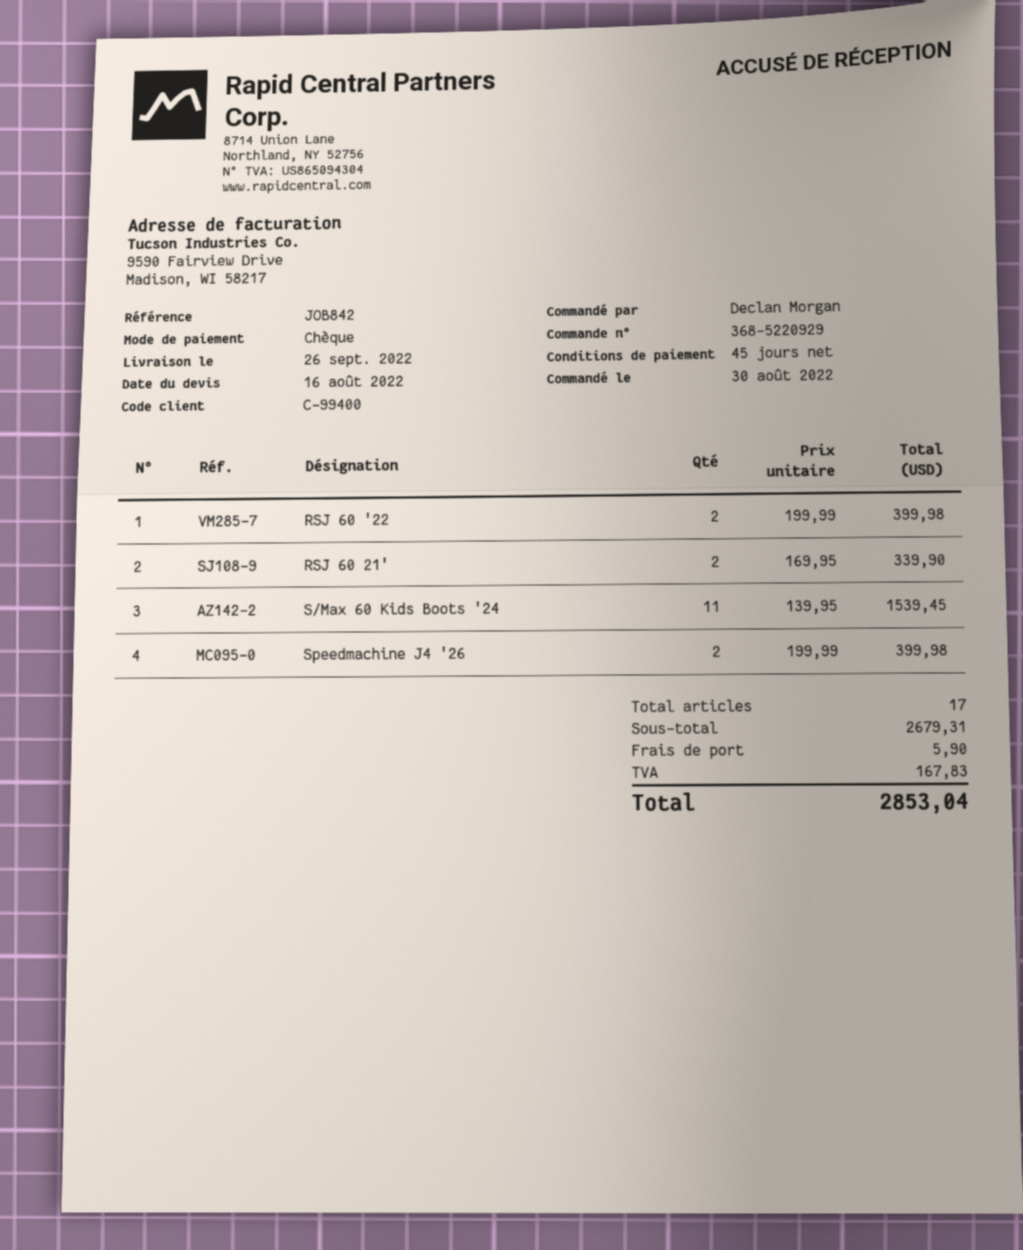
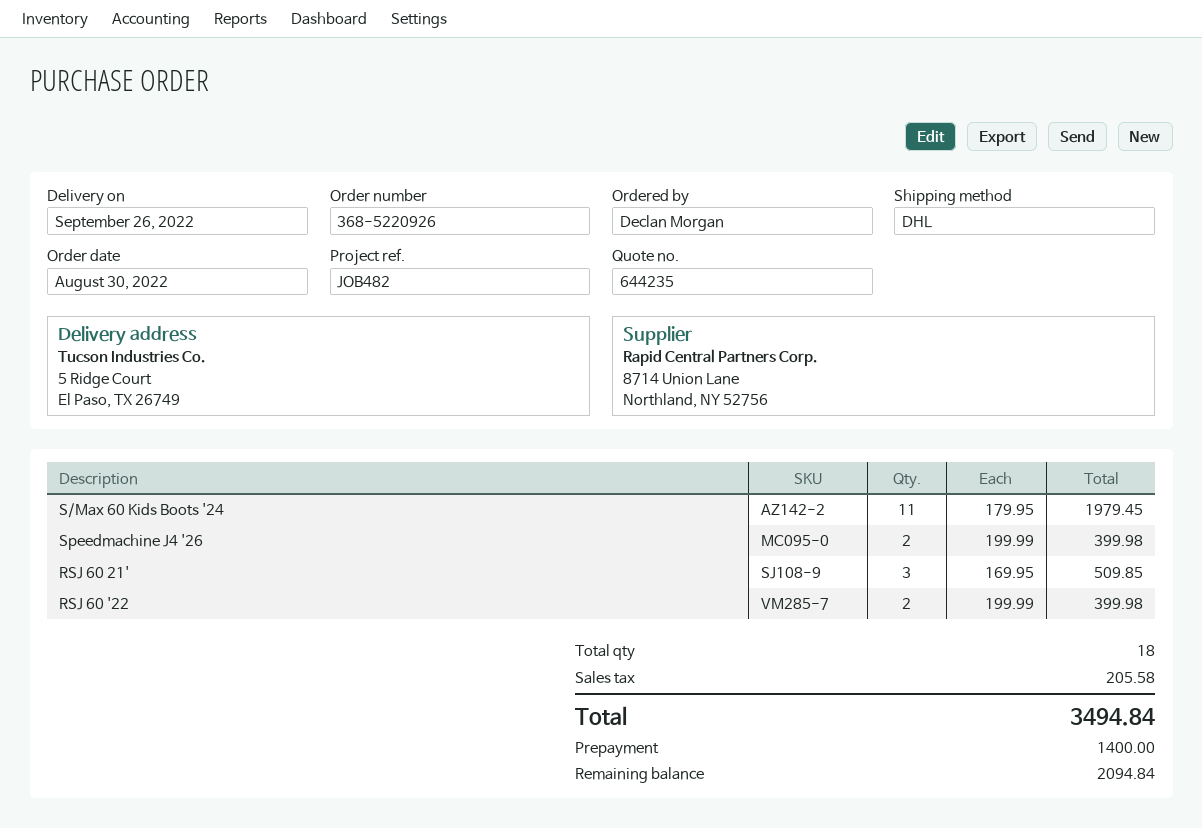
order number: 368-5220929 -> 368-5220926
reference: JOB842 -> JOB482
RSJ 60 21': 2 x 169.95 = 339.90 -> 3 x 169.95 = 509.85
S/Max 60 Kids Boots '24: 11 x 139.95 = 1539.45 -> 11 x 179.95 = 1979.45
total quantity: 17 -> 18
shipping: 5.90 -> none
tax: 167.83 -> 205.58
total: 2853.04 -> 3494.84

